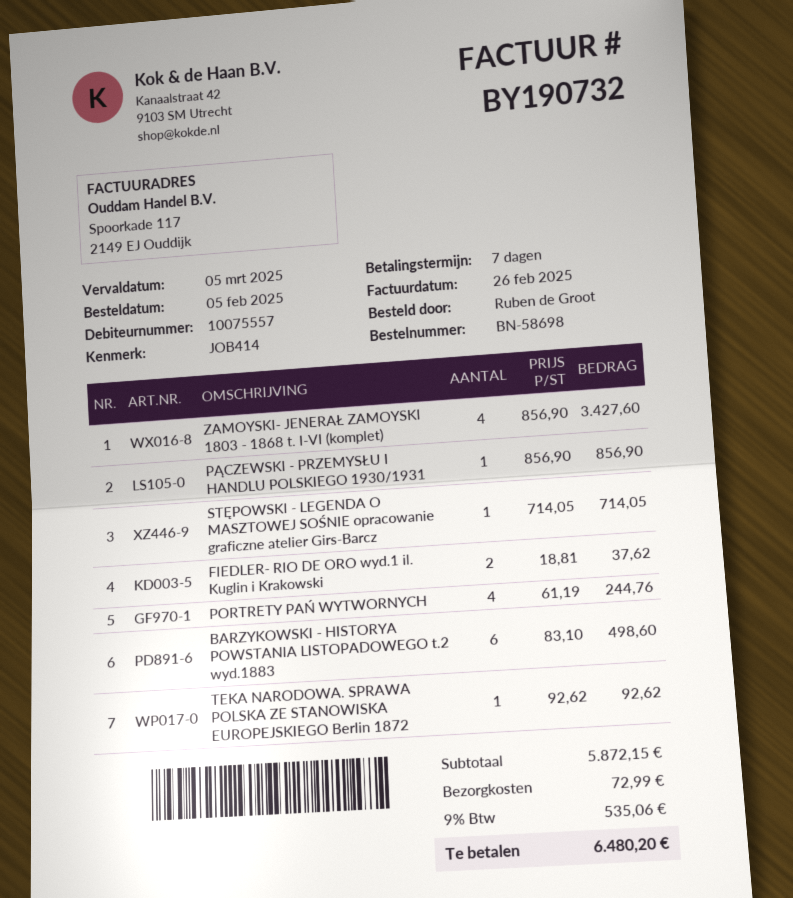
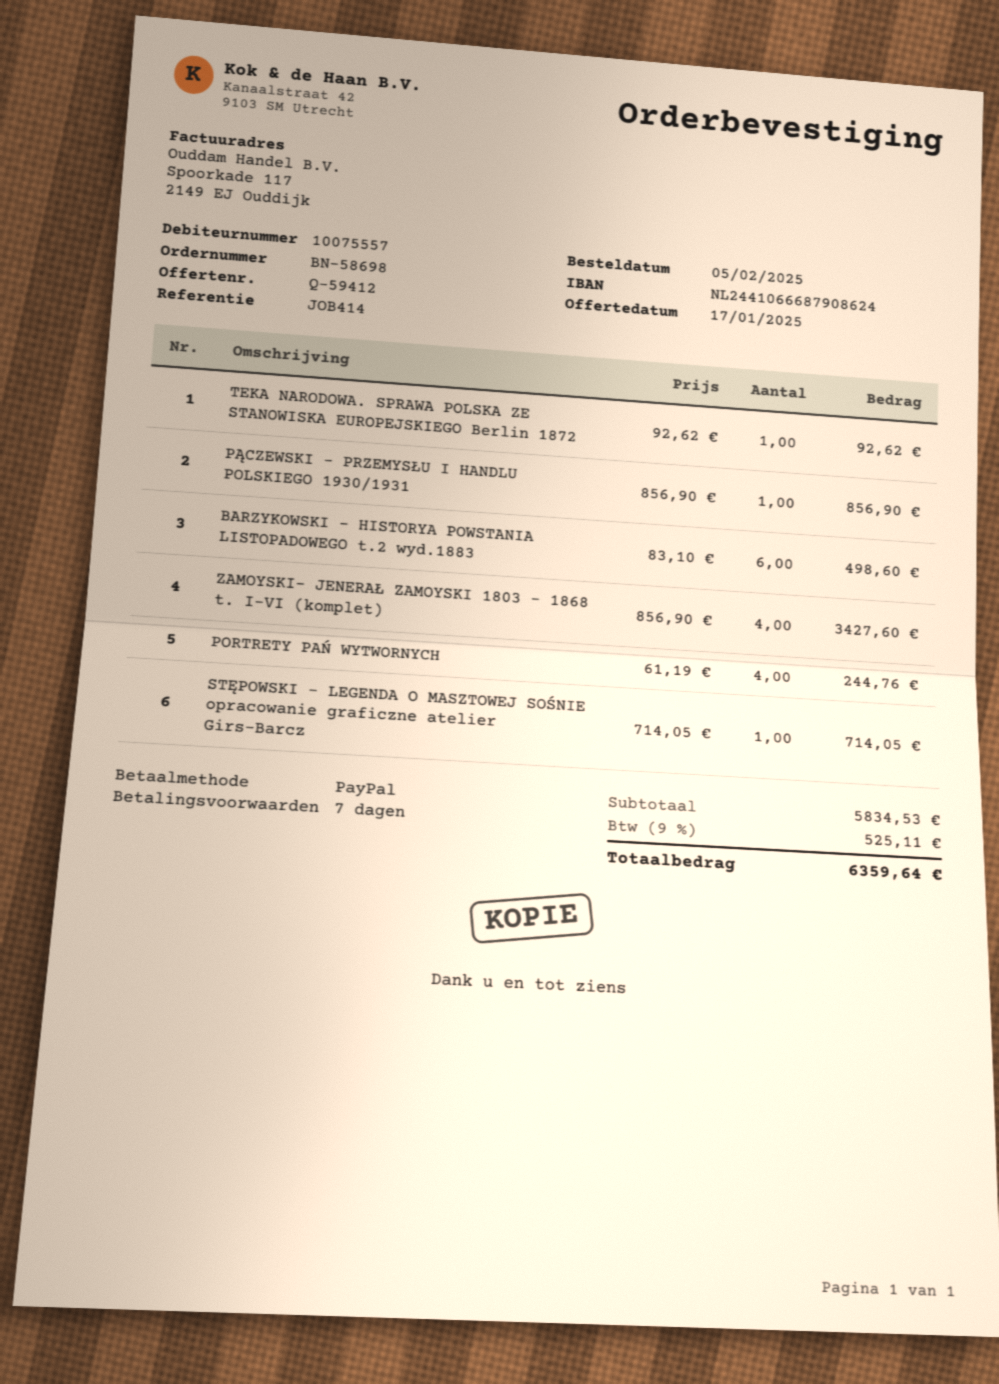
FIEDLER- RIO DE ORO wyd.1 il. Kuglin i Krakowski: 2 x 18.81 = 37.62 -> none
subtotal: 5872.15 -> 5834.53
shipping: 72.99 -> none
tax: 9% = 535.06 -> 9% = 525.11
total: 6480.20 -> 6359.64

